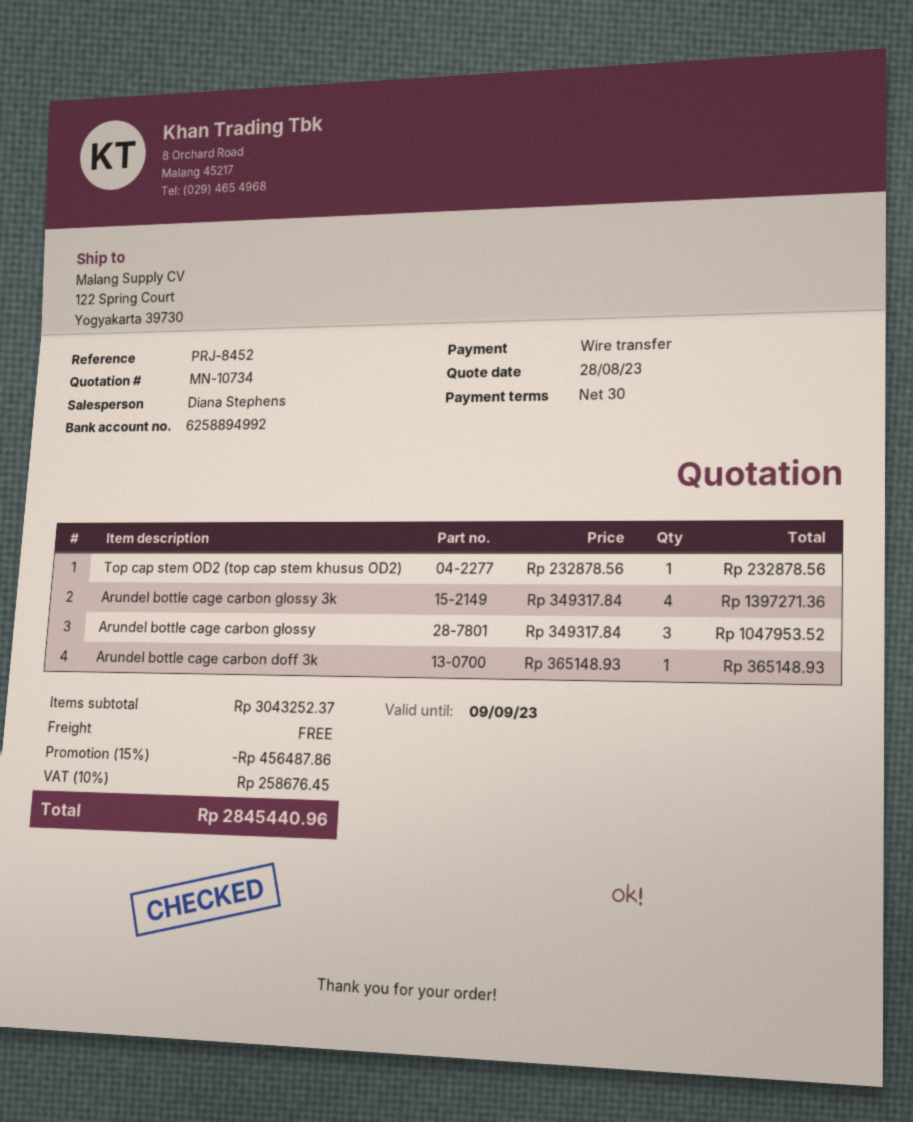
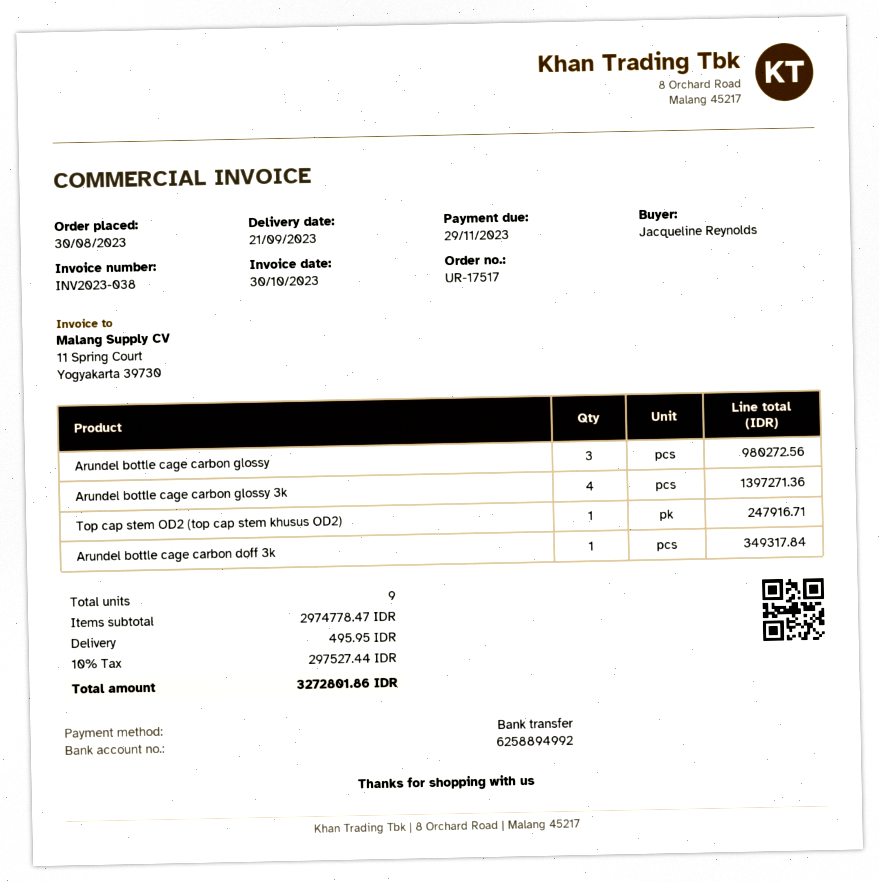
Top cap stem OD2 (top cap stem khusus OD2): 1 for 232878.56 -> 1 for 247916.71
Arundel bottle cage carbon glossy: 3 for 1047953.52 -> 3 for 980272.56
Arundel bottle cage carbon doff 3k: 1 for 365148.93 -> 1 for 349317.84
subtotal: 3043252.37 -> 2974778.47
discount: 15% = 456487.86 -> none
shipping: 0.00 -> 495.95
tax: 10% = 258676.45 -> 10% = 297527.44
total: 2845440.96 -> 3272801.86

